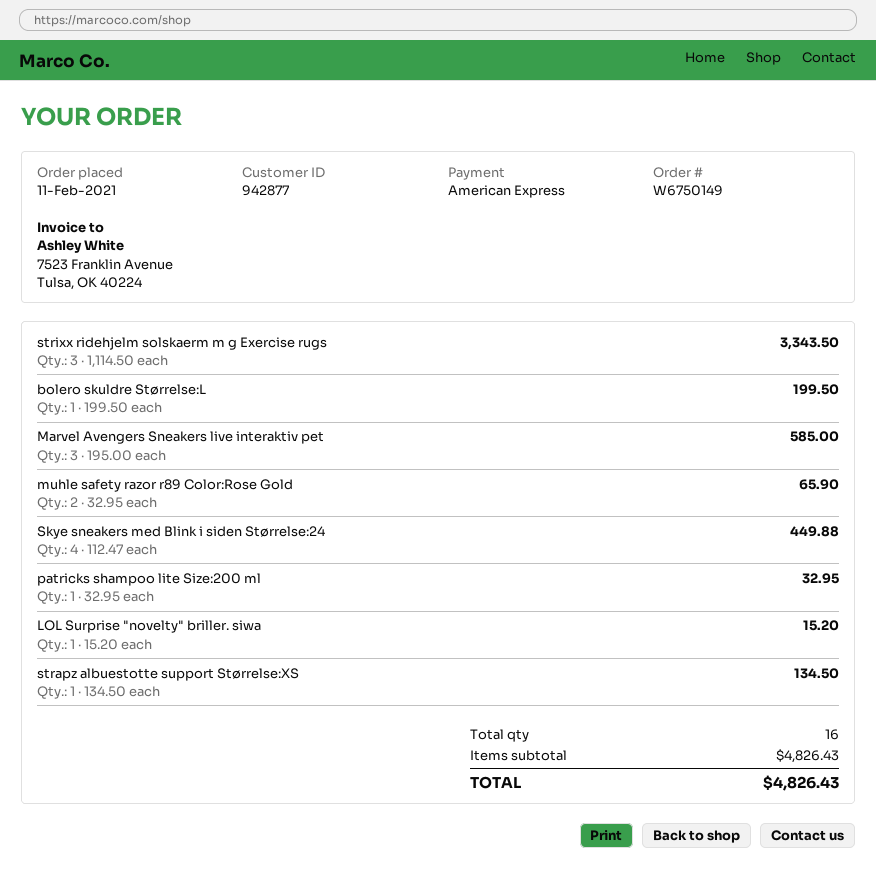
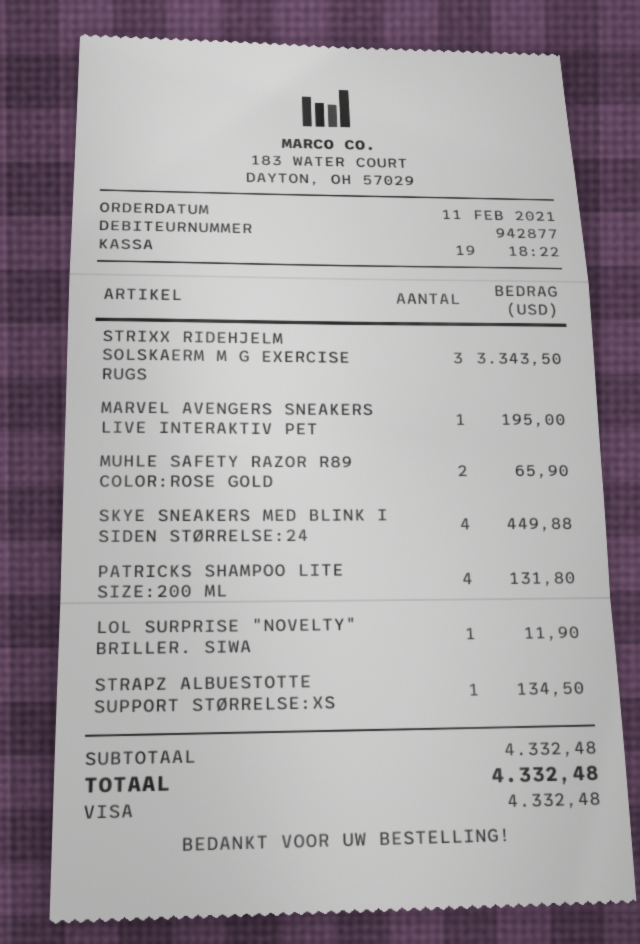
payment method: American Express -> Visa
bolero skuldre Størrelse:L: 1 for 199.50 -> none
Marvel Avengers Sneakers live interaktiv pet: 3 for 585.00 -> 1 for 195.00
patricks shampoo lite Size:200 ml: 1 for 32.95 -> 4 for 131.80
LOL Surprise "novelty" briller. siwa: 1 for 15.20 -> 1 for 11.90
subtotal: 4826.43 -> 4332.48
total: 4826.43 -> 4332.48

